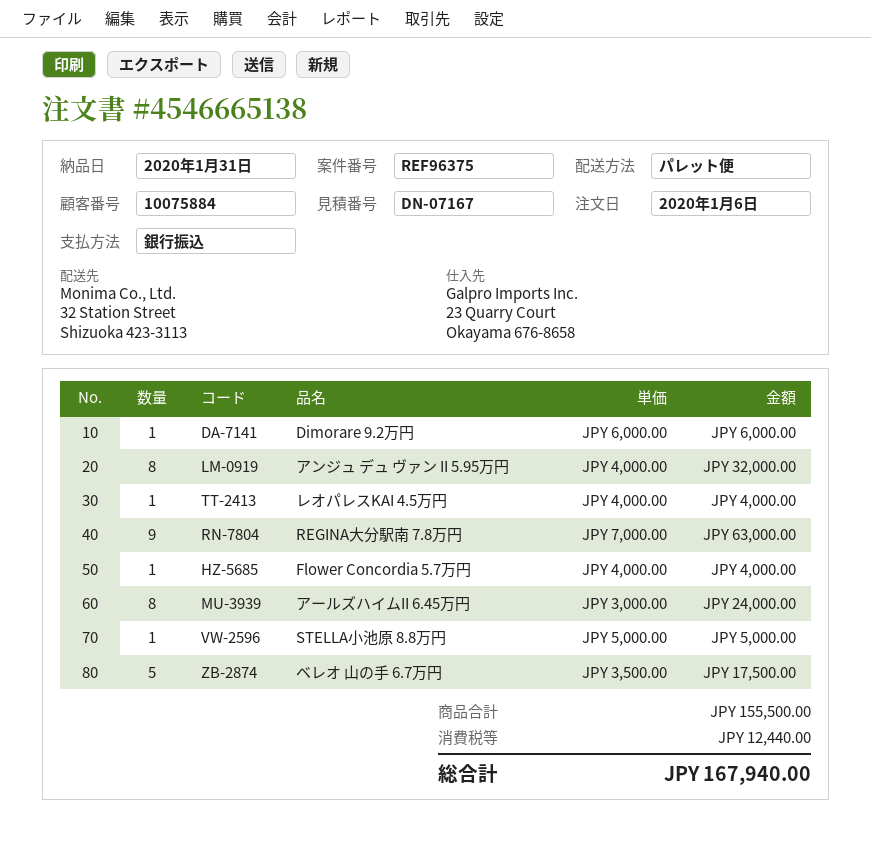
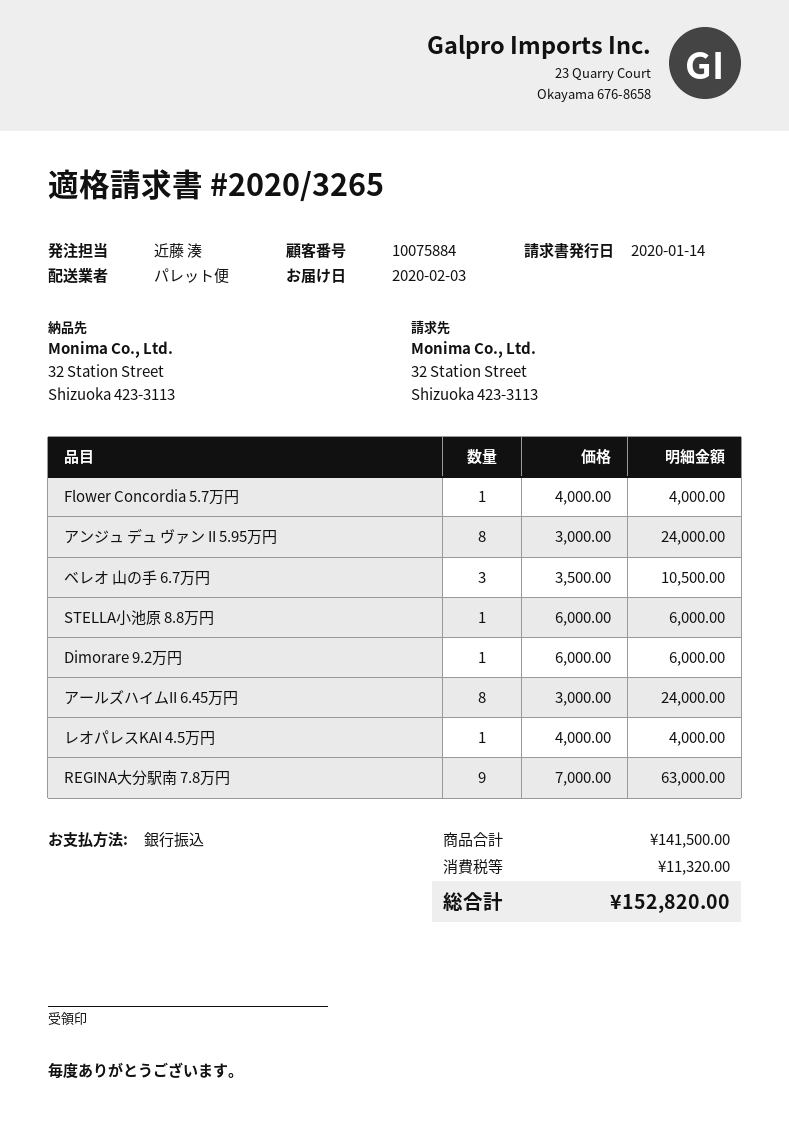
delivery date: 2020-01-31 -> 2020-02-03
アンジュ デュ ヴァン II 5.95万円: 8 x 4000.00 = 32000.00 -> 8 x 3000.00 = 24000.00
STELLA小池原 8.8万円: 1 x 5000.00 = 5000.00 -> 1 x 6000.00 = 6000.00
ベレオ 山の手 6.7万円: 5 x 3500.00 = 17500.00 -> 3 x 3500.00 = 10500.00
subtotal: 155500.00 -> 141500.00
tax: 12440.00 -> 11320.00
total: 167940.00 -> 152820.00

